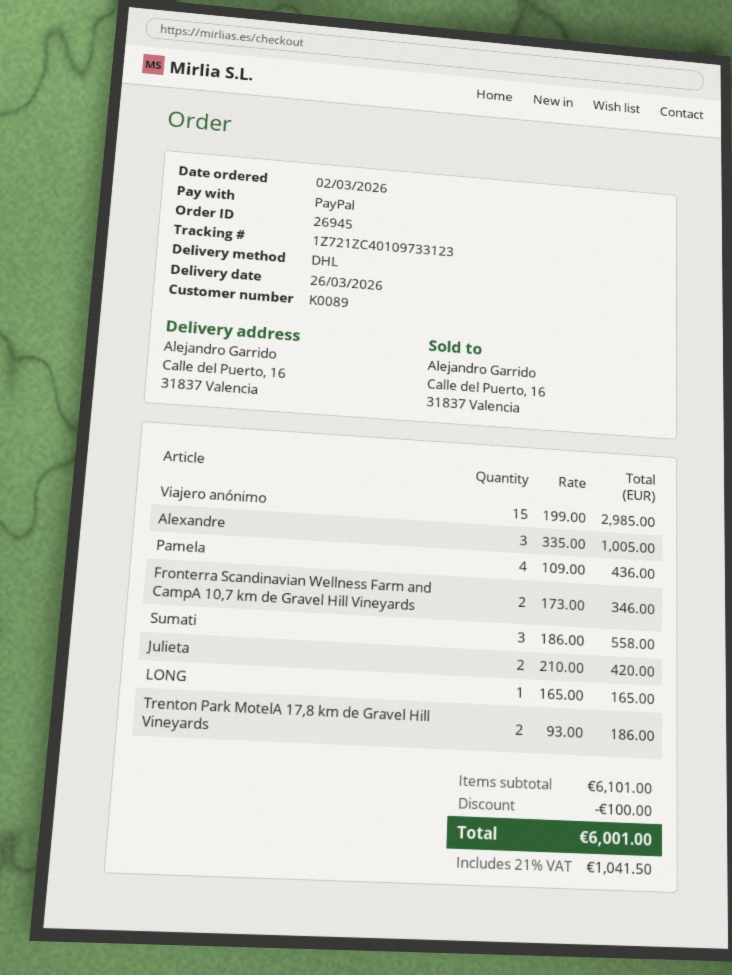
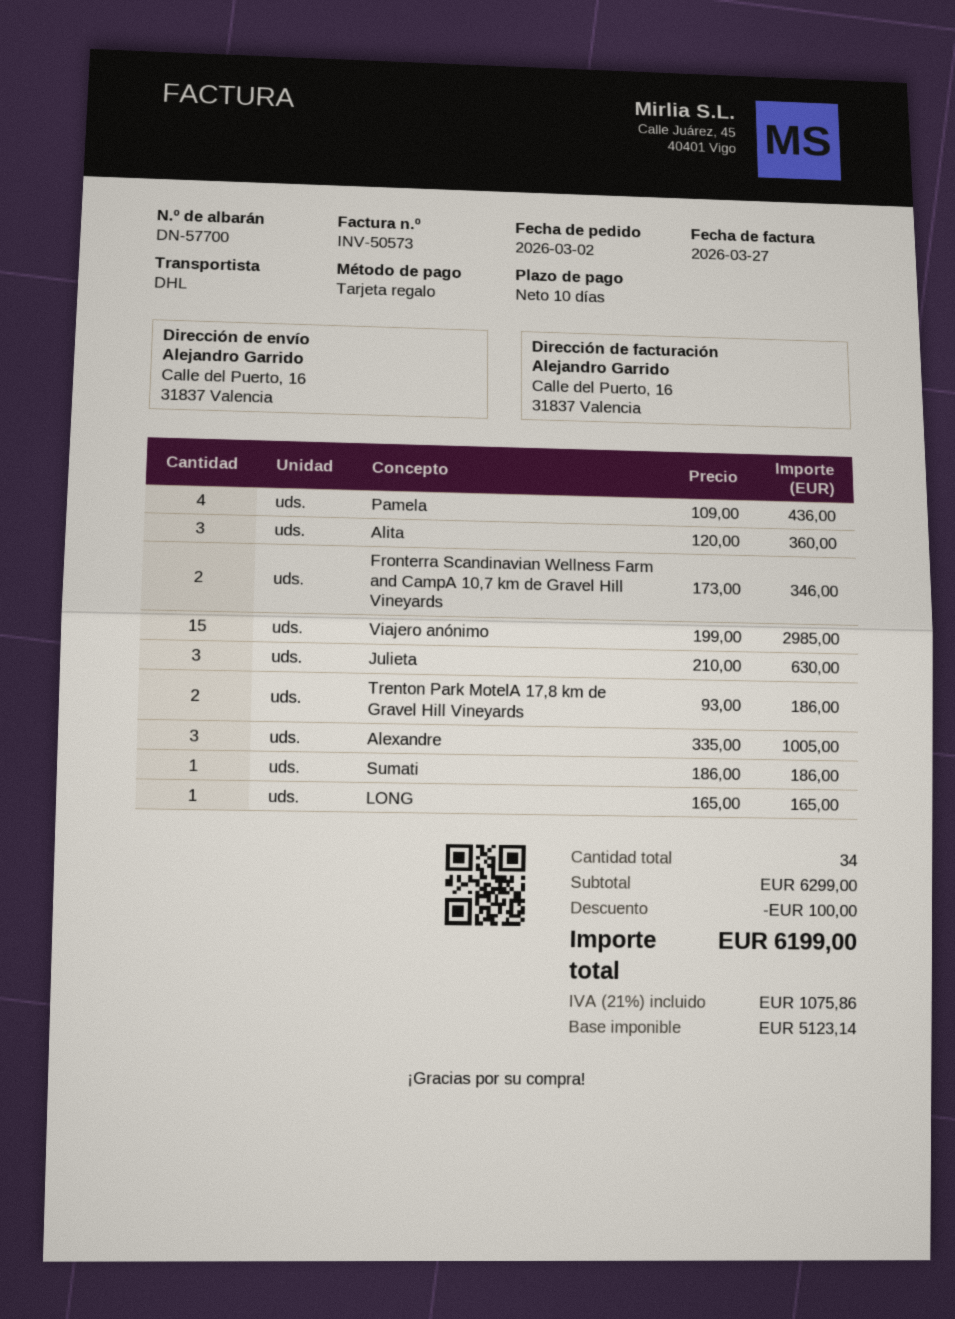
payment method: PayPal -> gift card
Sumati: 3 x 186.00 = 558.00 -> 1 x 186.00 = 186.00
Julieta: 2 x 210.00 = 420.00 -> 3 x 210.00 = 630.00
Alita: none -> 3 x 120.00 = 360.00
subtotal: 6101.00 -> 6299.00
tax: 21% = 1041.50 -> 21% = 1075.86
total: 6001.00 -> 6199.00

